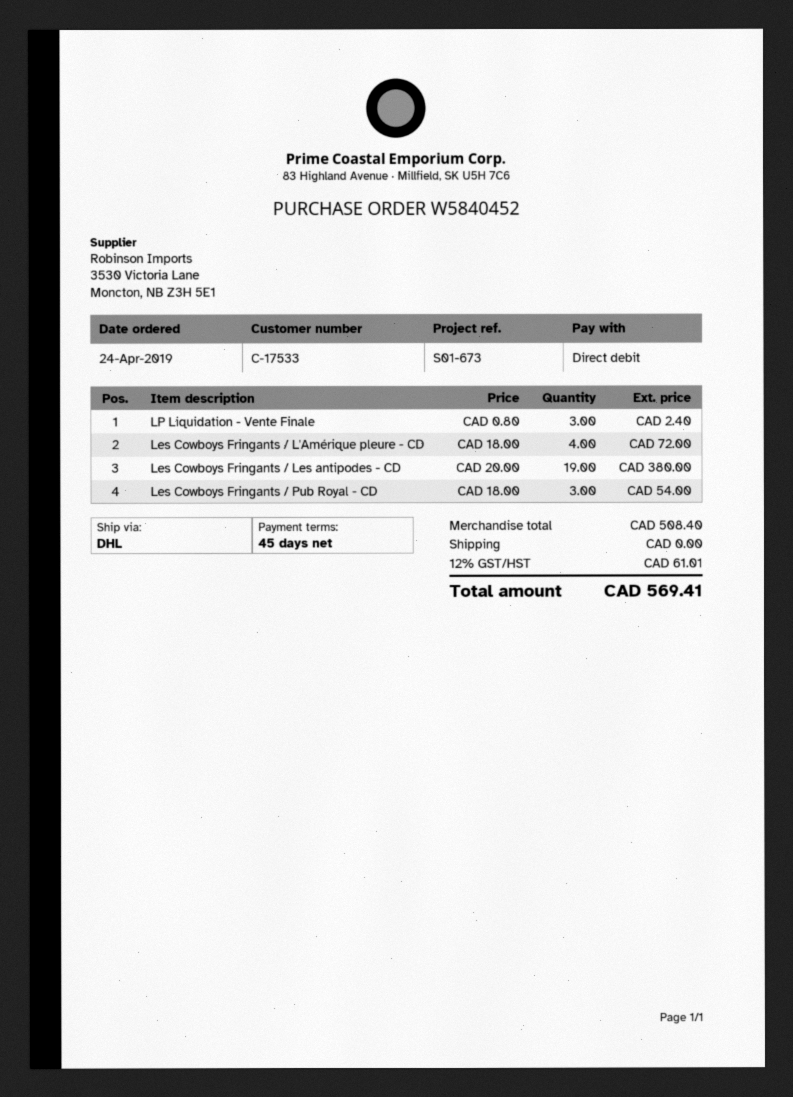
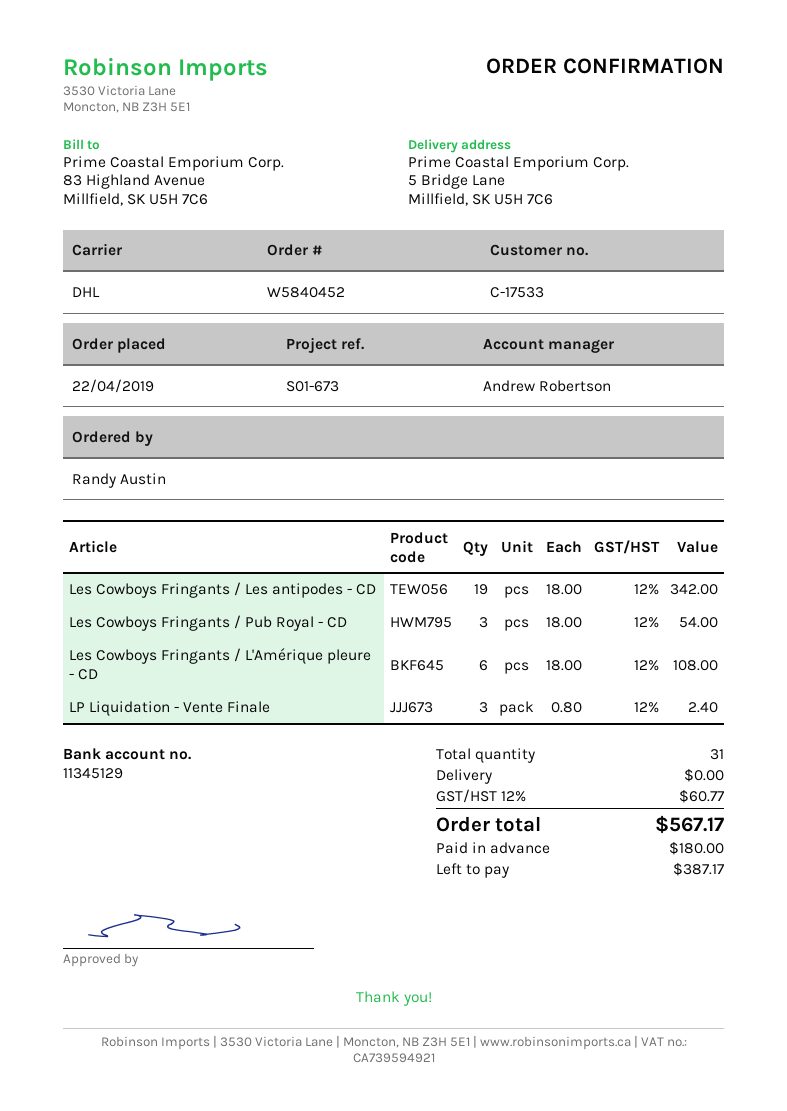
order date: 2019-04-24 -> 2019-04-22
Les Cowboys Fringants / L'Amérique pleure - CD: 4 x 18.00 = 72.00 -> 6 x 18.00 = 108.00
Les Cowboys Fringants / Les antipodes - CD: 19 x 20.00 = 380.00 -> 19 x 18.00 = 342.00
tax: 12% = 61.01 -> 12% = 60.77
total: 569.41 -> 567.17

